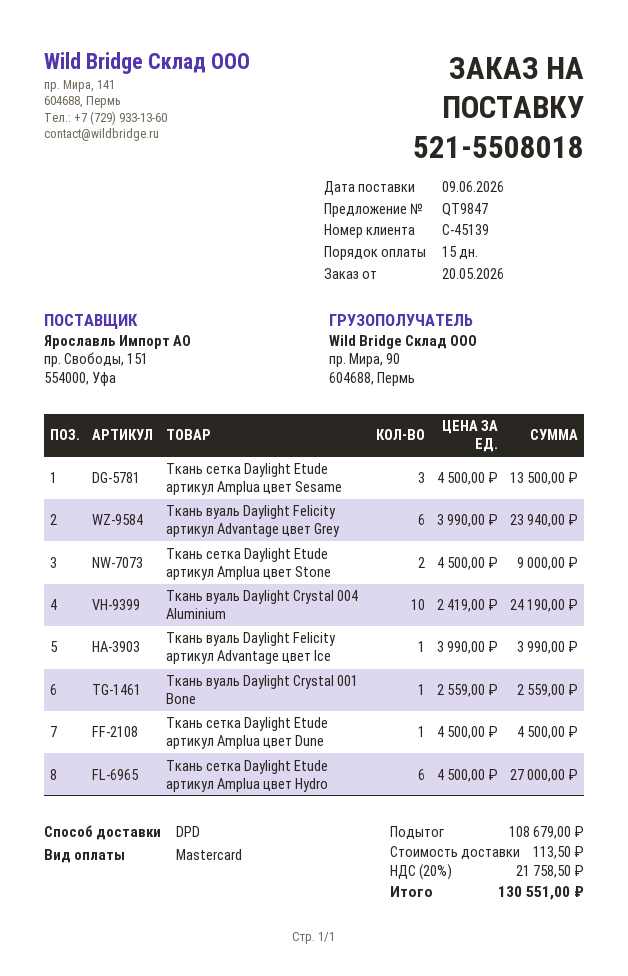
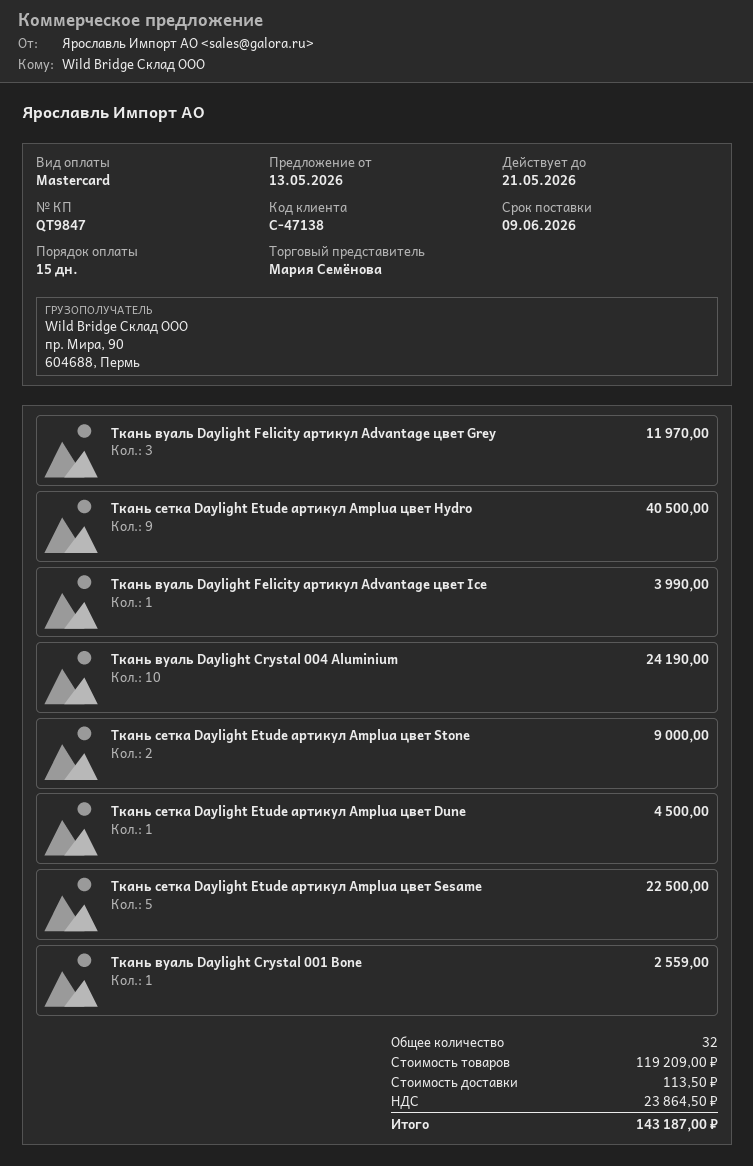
customer number: C-45139 -> C-47138
Ткань сетка Daylight Etude артикул Amplua цвет Sesame: 3 for 13500.00 -> 5 for 22500.00
Ткань вуаль Daylight Felicity артикул Advantage цвет Grey: 6 for 23940.00 -> 3 for 11970.00
Ткань сетка Daylight Etude артикул Amplua цвет Hydro: 6 for 27000.00 -> 9 for 40500.00
subtotal: 108679.00 -> 119209.00
tax: 21758.50 -> 23864.50
total: 130551.00 -> 143187.00

